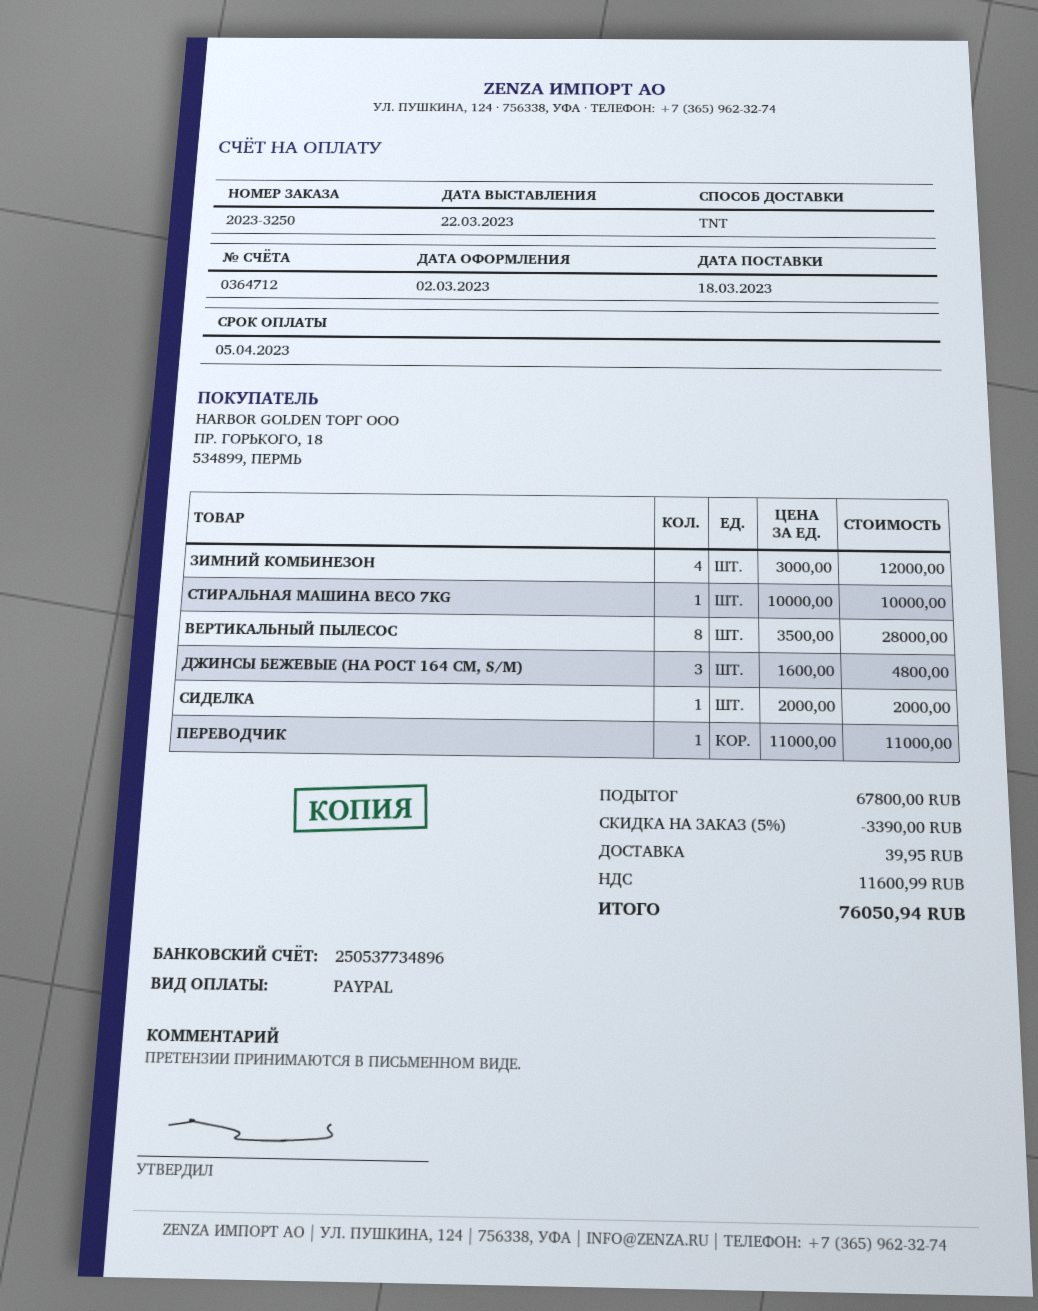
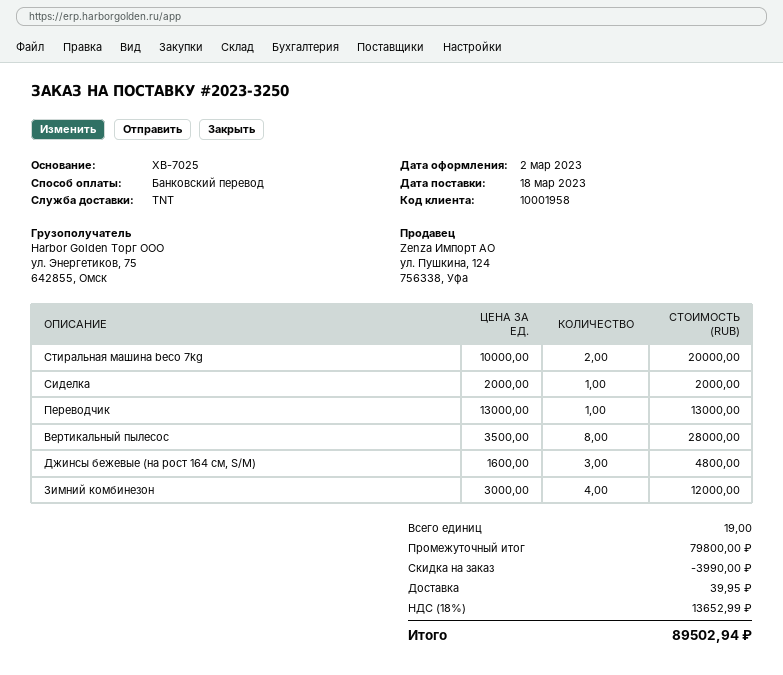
payment method: PayPal -> bank transfer
СТИРАЛЬНАЯ МАШИНА BECO 7KG: 1 x 10000.00 = 10000.00 -> 2 x 10000.00 = 20000.00
ПЕРЕВОДЧИК: 1 x 11000.00 = 11000.00 -> 1 x 13000.00 = 13000.00
subtotal: 67800.00 -> 79800.00
discount: 3390.00 -> 3990.00
tax: 11600.99 -> 13652.99
total: 76050.94 -> 89502.94

